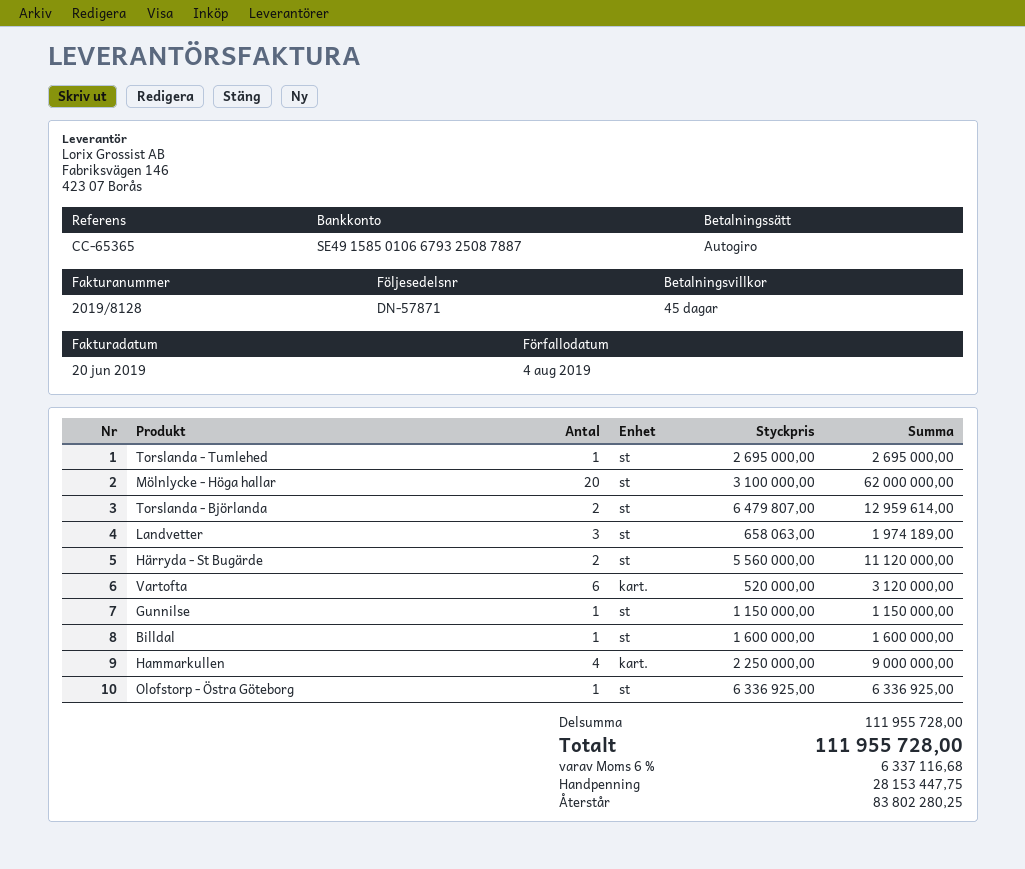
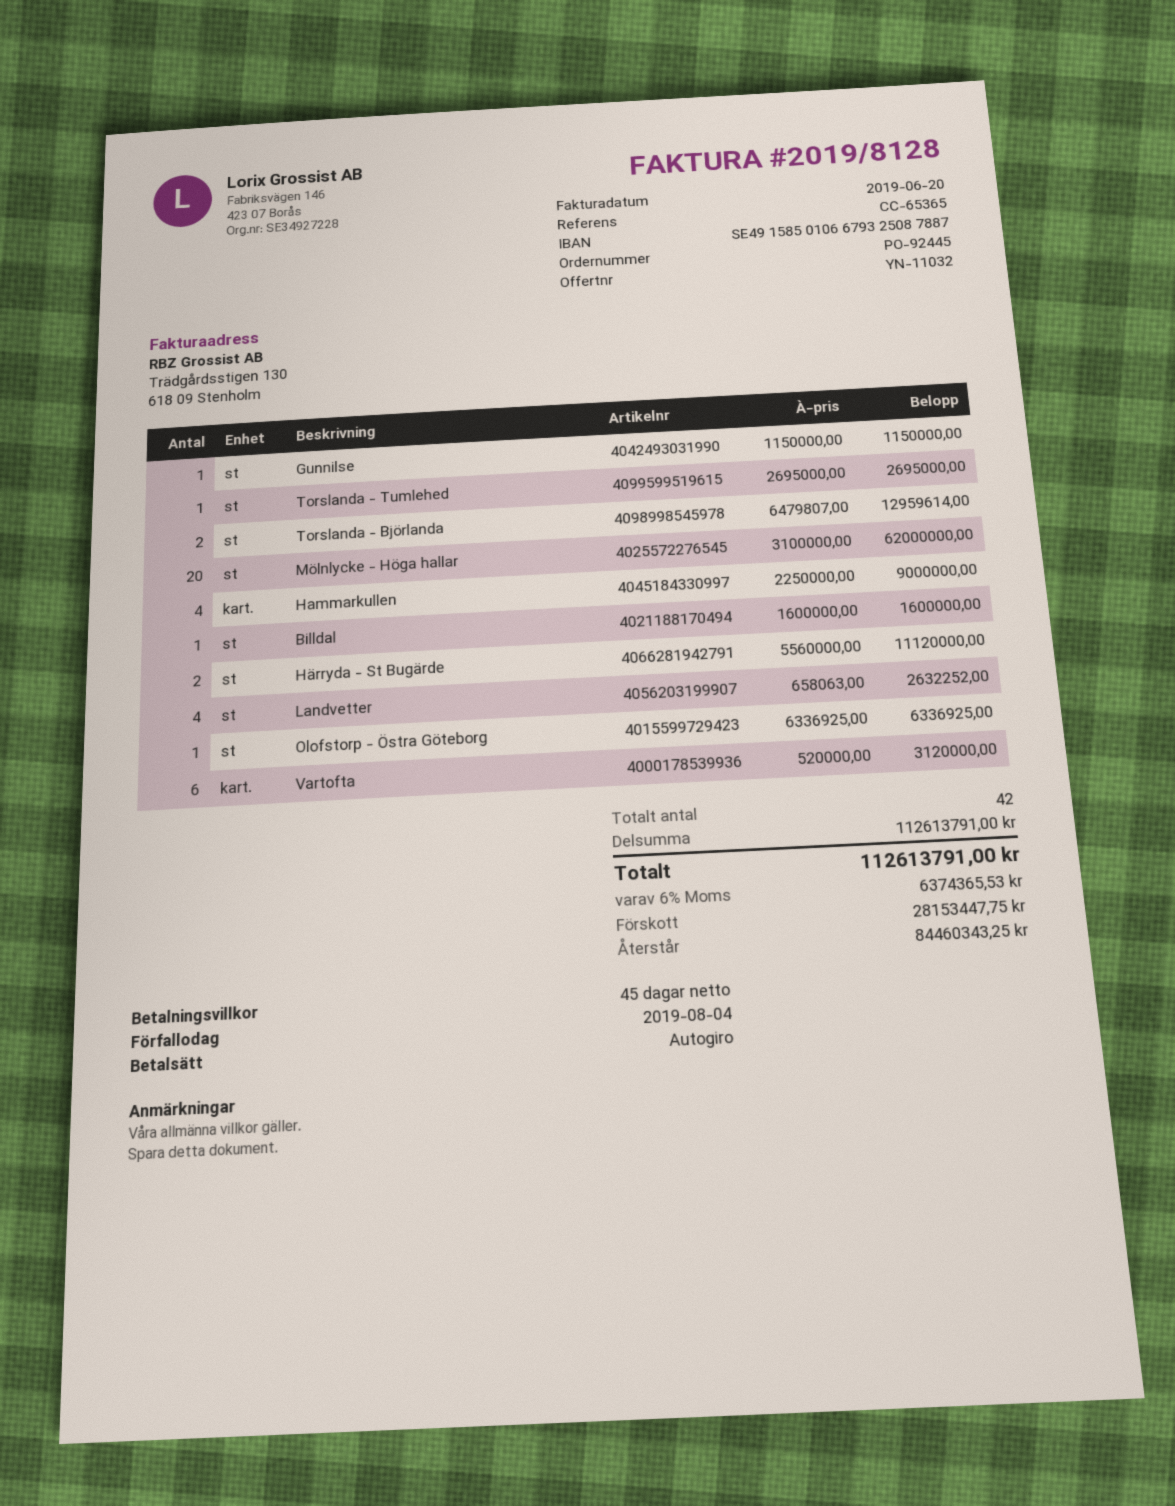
Landvetter: 3 x 658063.00 = 1974189.00 -> 4 x 658063.00 = 2632252.00
subtotal: 111955728.00 -> 112613791.00
tax: 6% = 6337116.68 -> 6% = 6374365.53
total: 111955728.00 -> 112613791.00
balance: 83802280.25 -> 84460343.25

